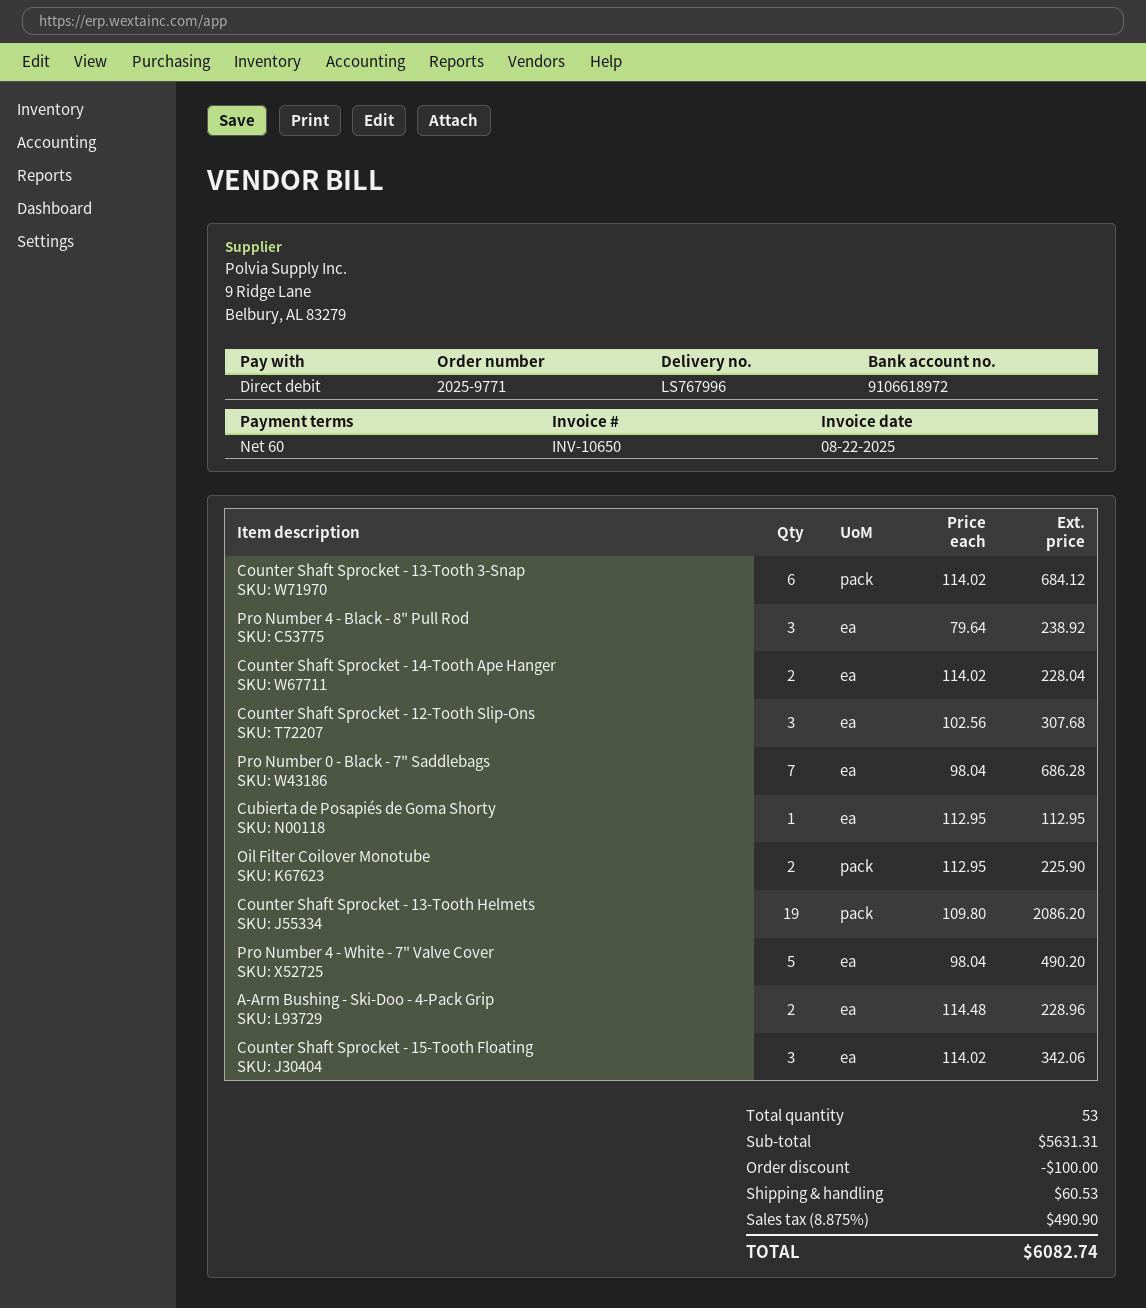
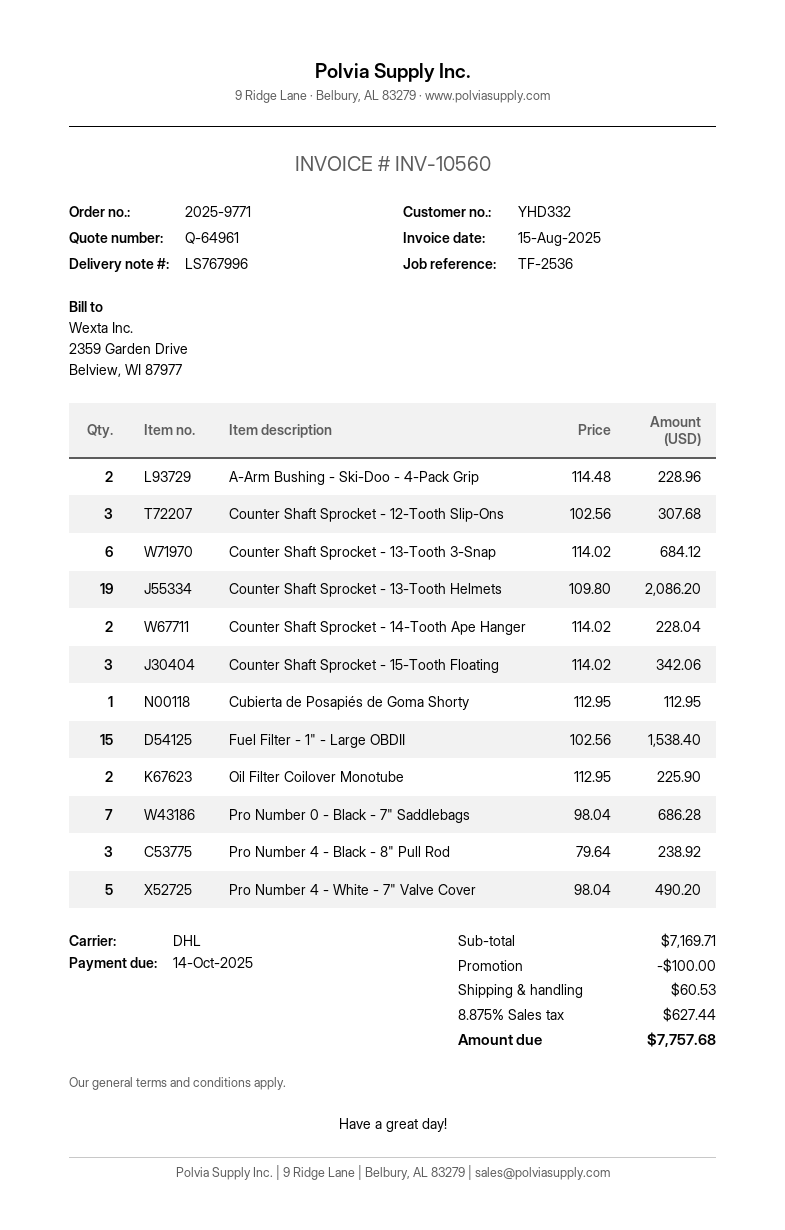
invoice number: INV-10650 -> INV-10560
invoice date: 2025-08-22 -> 2025-08-15
Fuel Filter - 1" - Large OBDII: none -> 15 x 102.56 = 1538.40
subtotal: 5631.31 -> 7169.71
tax: 8.875% = 490.90 -> 8.875% = 627.44
total: 6082.74 -> 7757.68

